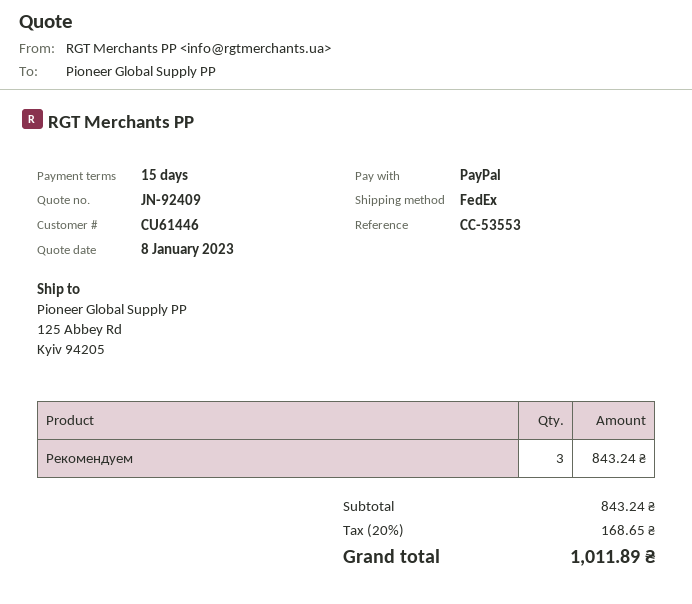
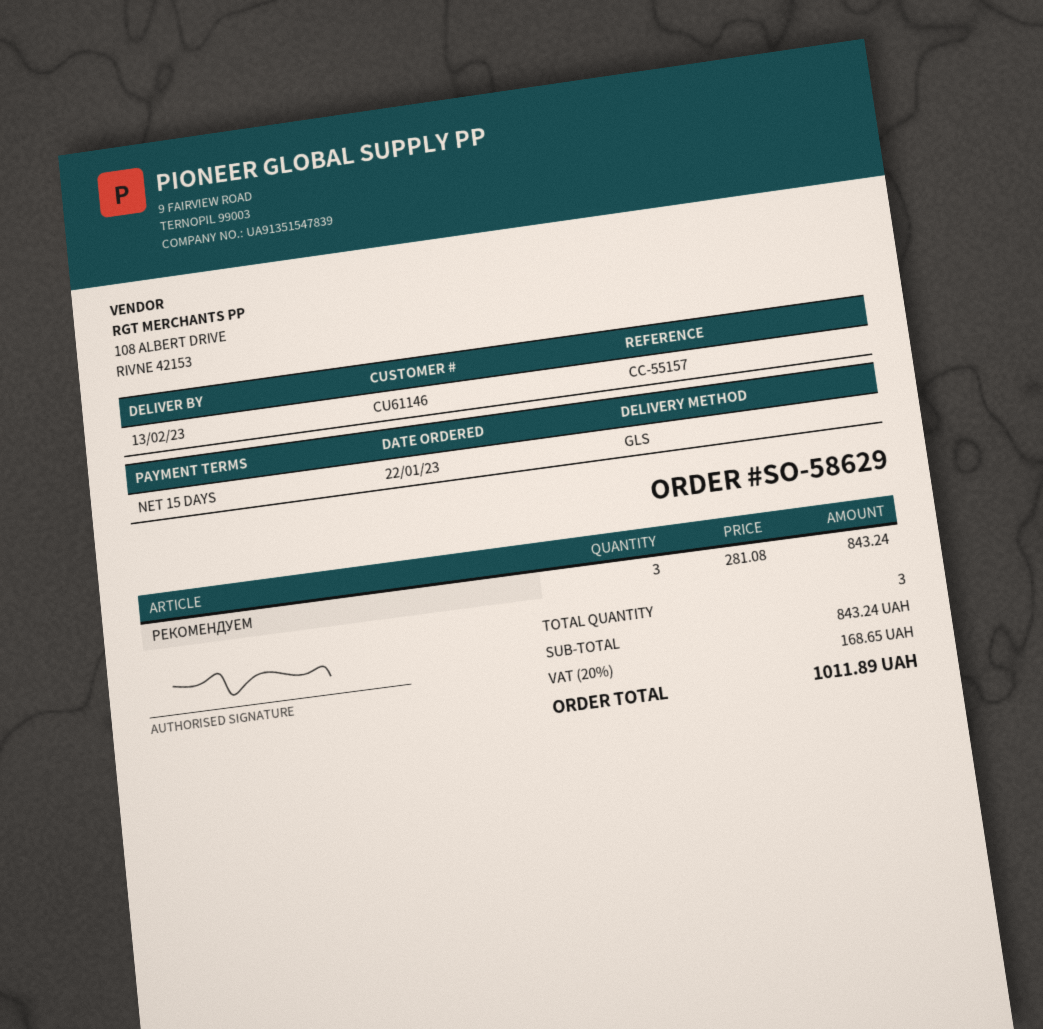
customer number: CU61446 -> CU61146
reference: CC-53553 -> CC-55157
shipping method: FedEx -> GLS

